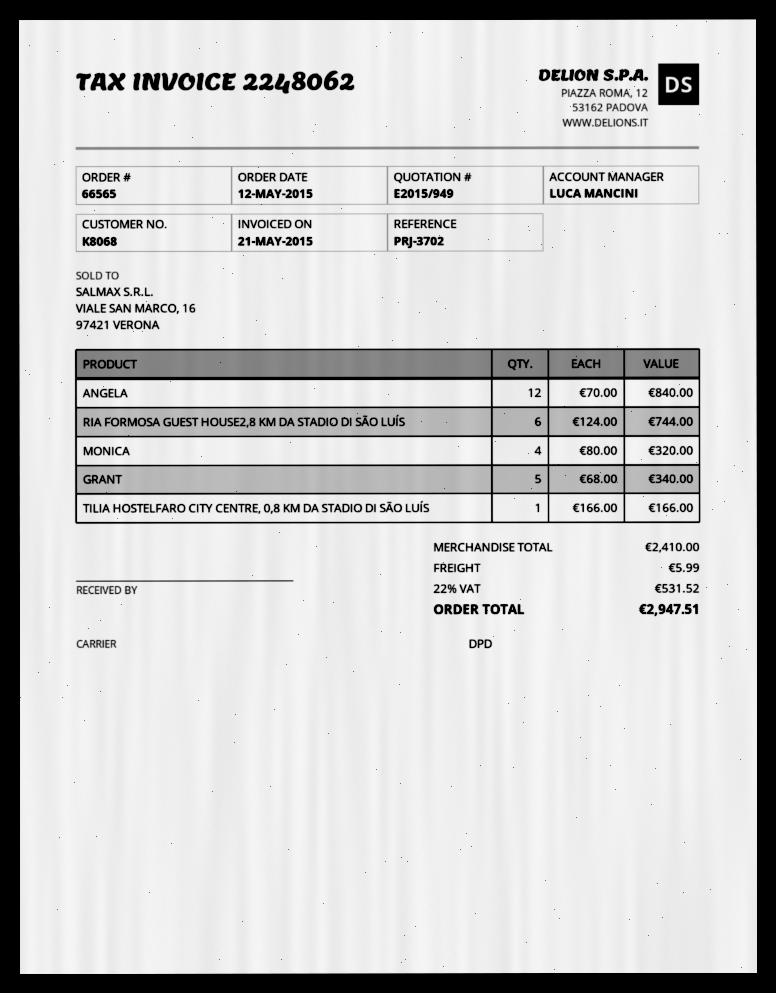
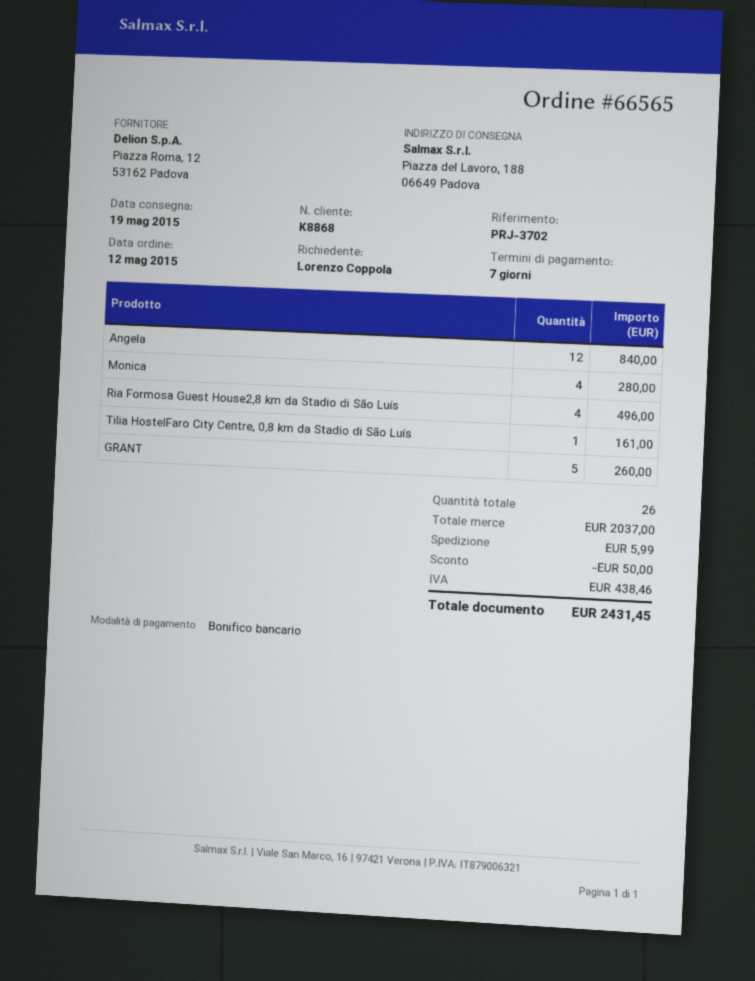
customer number: K8068 -> K8868
RIA FORMOSA GUEST HOUSE2,8 KM DA STADIO DI SÃO LUÍS: 6 for 744.00 -> 4 for 496.00
MONICA: 4 for 320.00 -> 4 for 280.00
GRANT: 5 for 340.00 -> 5 for 260.00
TILIA HOSTELFARO CITY CENTRE, 0,8 KM DA STADIO DI SÃO LUÍS: 1 for 166.00 -> 1 for 161.00
subtotal: 2410.00 -> 2037.00
discount: none -> 50.00
tax: 531.52 -> 438.46
total: 2947.51 -> 2431.45

